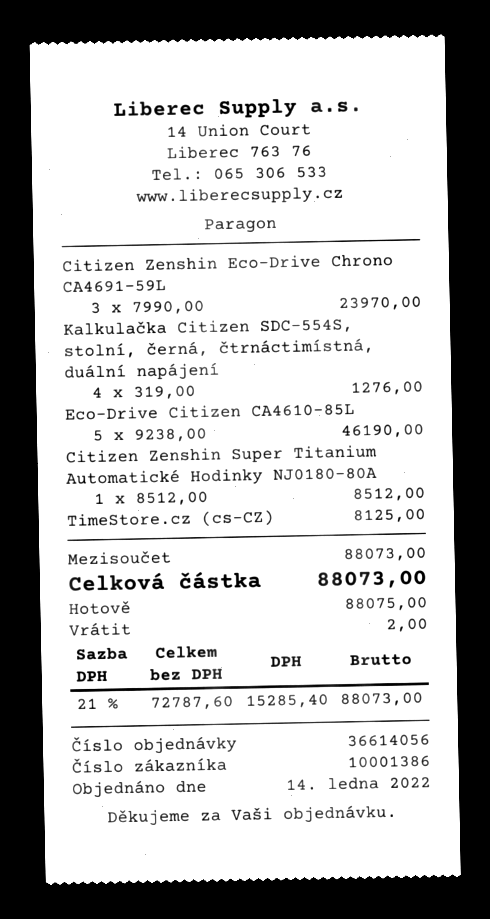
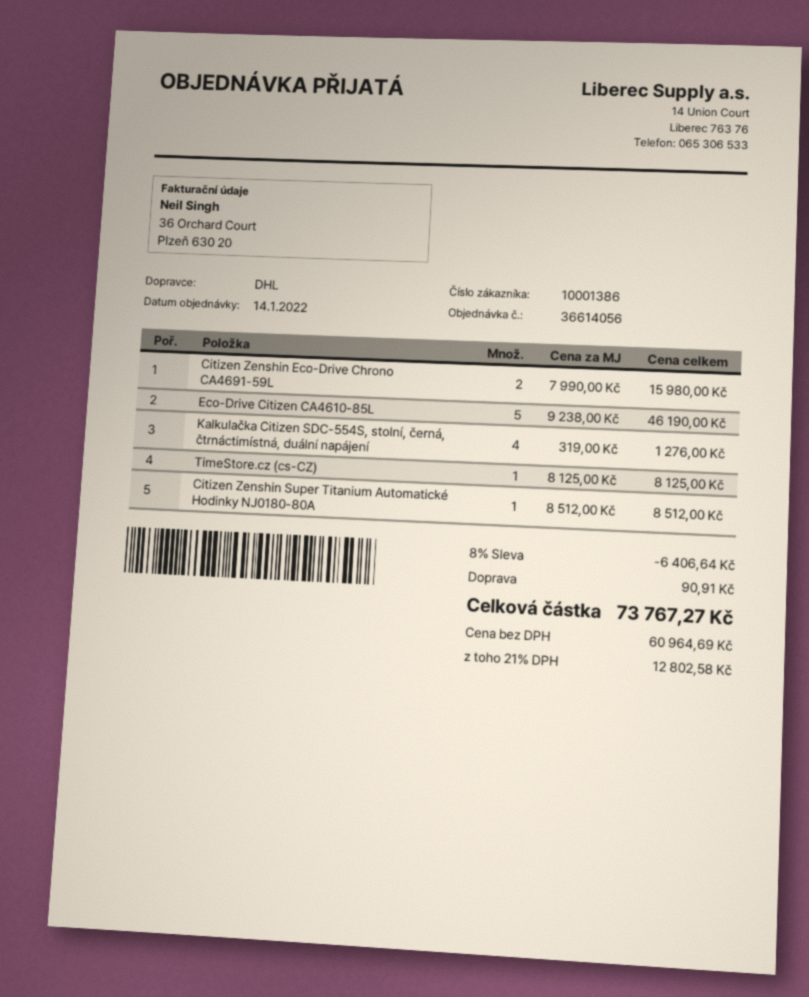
Citizen Zenshin Eco-Drive Chrono CA4691-59L: 3 x 7990.00 = 23970.00 -> 2 x 7990.00 = 15980.00
discount: none -> 8% = 6406.64
shipping: none -> 90.91
net: 72787.60 -> 60964.69
tax: 21% = 15285.40 -> 21% = 12802.58
total: 88073.00 -> 73767.27

